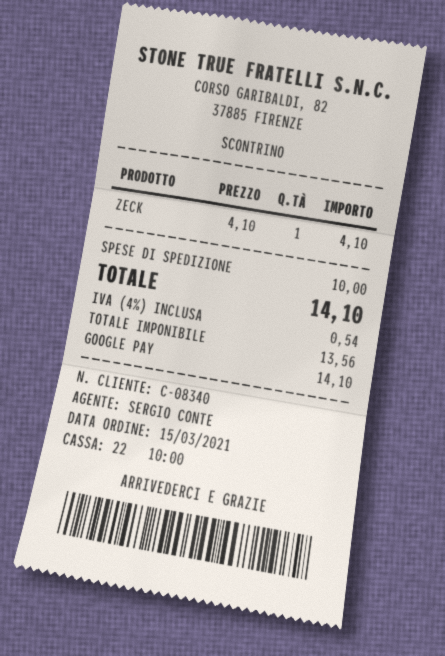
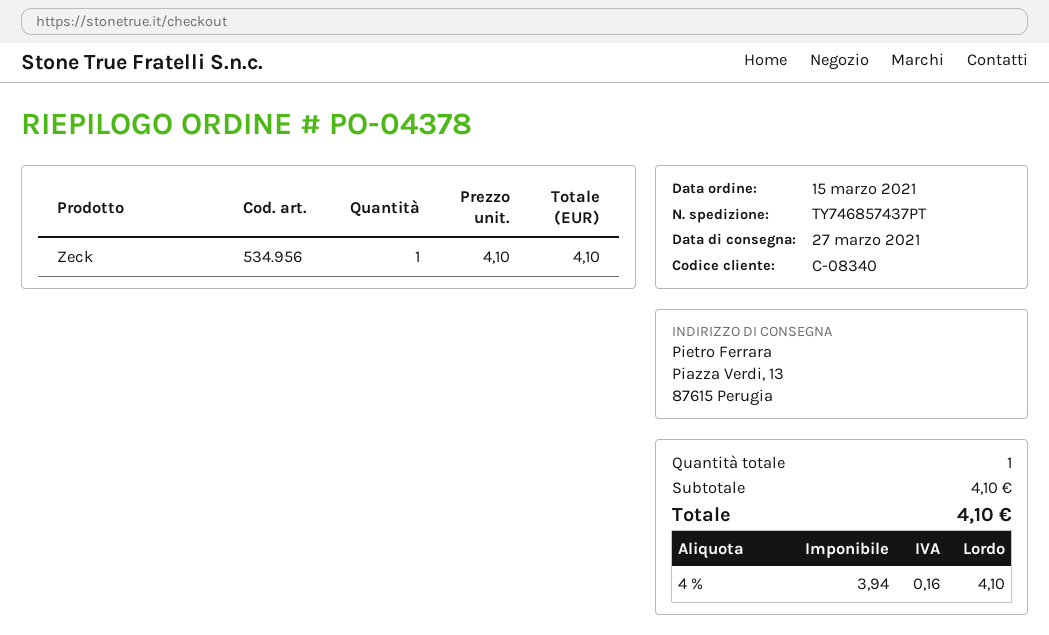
shipping: 10.00 -> none
net: 13.56 -> 3.94
tax: 4% = 0.54 -> 4% = 0.16
total: 14.10 -> 4.10

